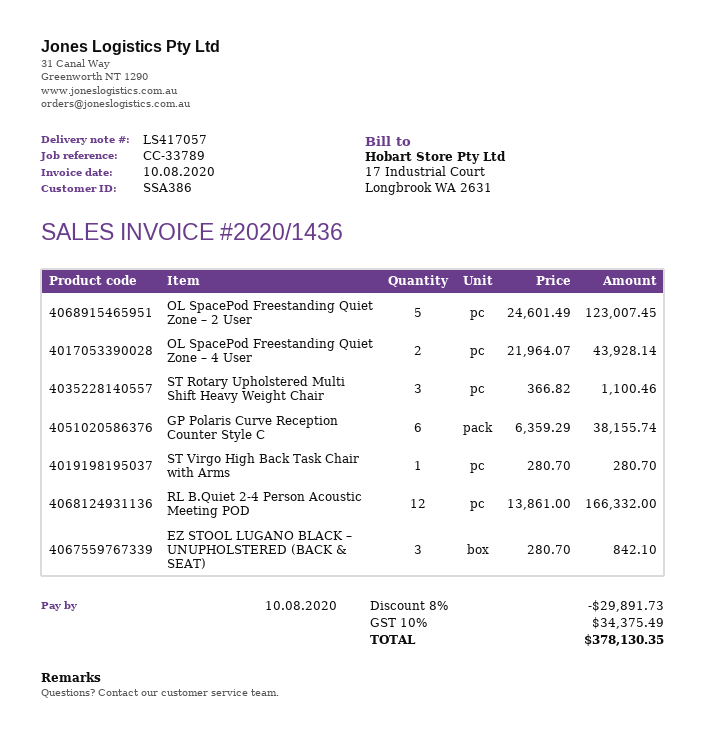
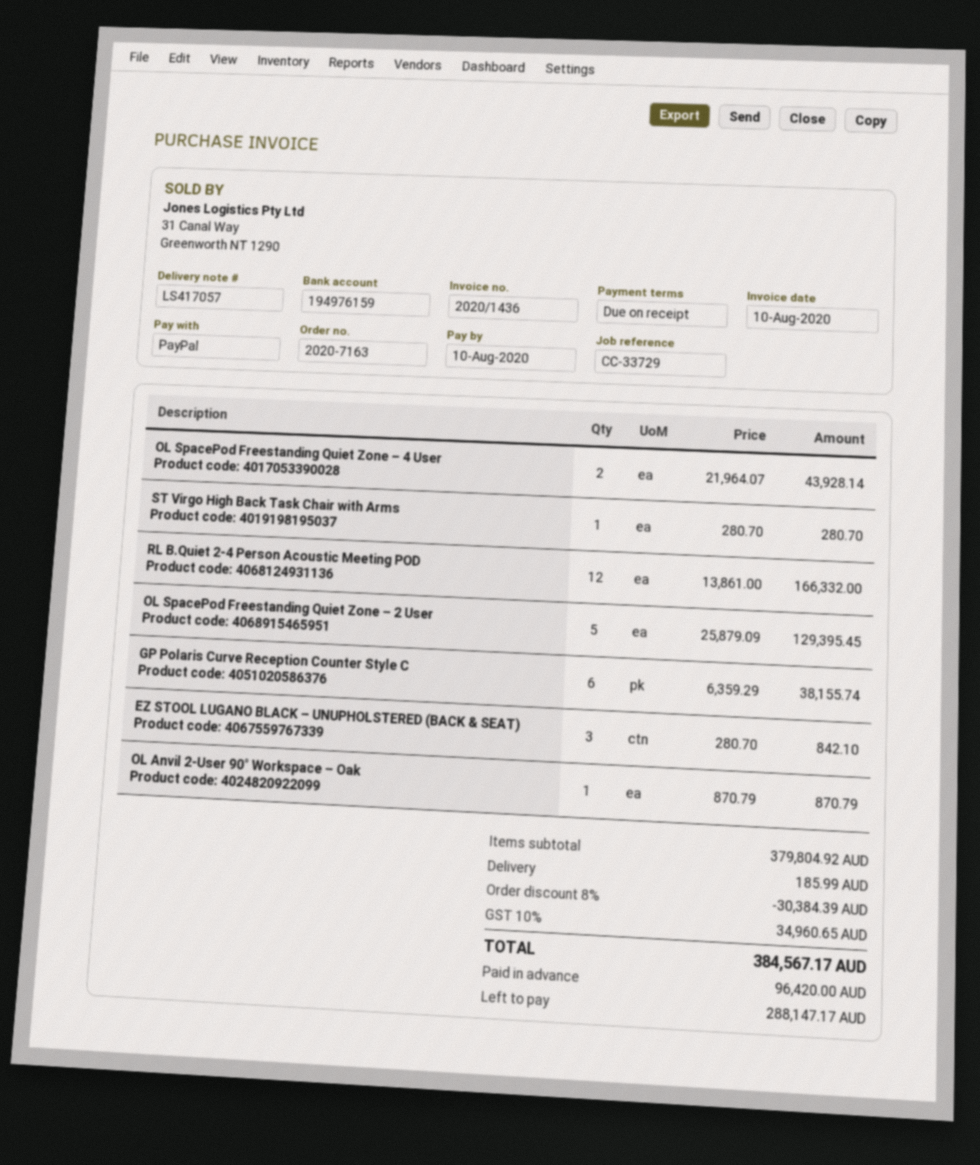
reference: CC-33789 -> CC-33729
OL SpacePod Freestanding Quiet Zone – 2 User: 5 x 24601.49 = 123007.45 -> 5 x 25879.09 = 129395.45
ST Rotary Upholstered Multi Shift Heavy Weight Chair: 3 x 366.82 = 1100.46 -> none
OL Anvil 2-User 90° Workspace – Oak: none -> 1 x 870.79 = 870.79
discount: 8% = 29891.73 -> 8% = 30384.39
shipping: none -> 185.99
tax: 10% = 34375.49 -> 10% = 34960.65
total: 378130.35 -> 384567.17

